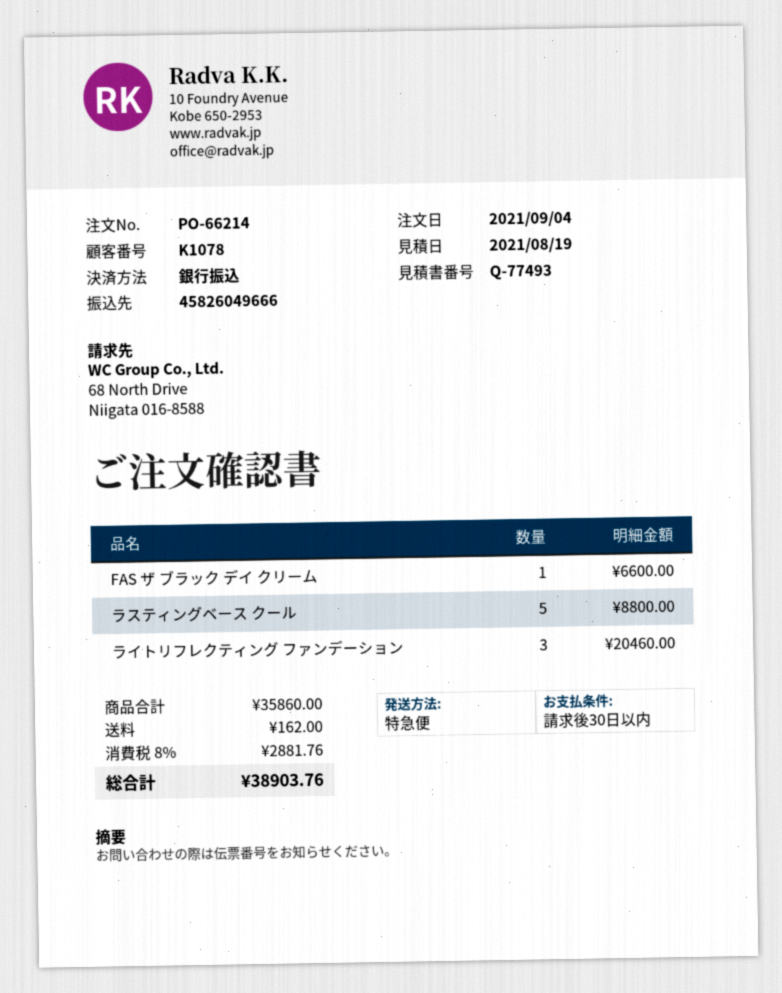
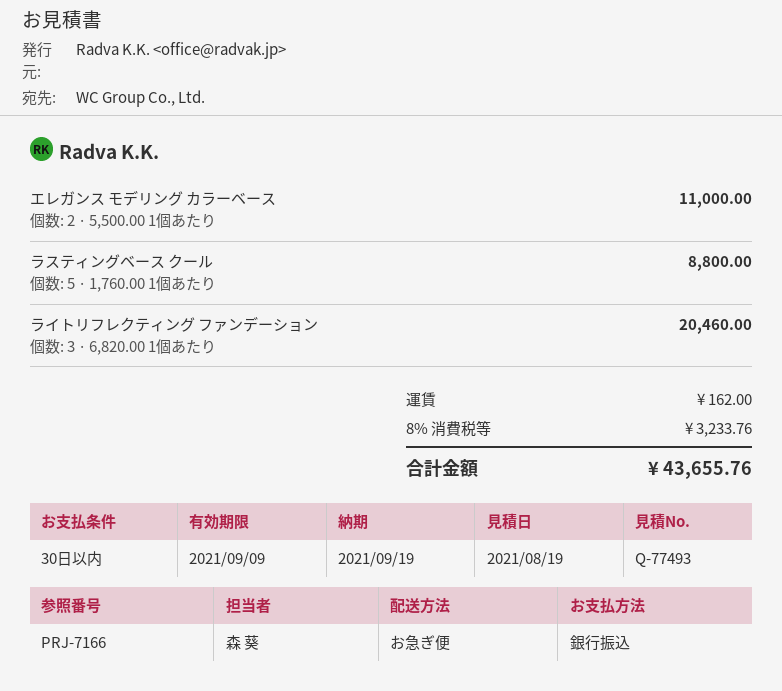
FAS ザ ブラック デイ クリーム: 1 for 6600.00 -> none
エレガンス モデリング カラーベース: none -> 2 for 11000.00
tax: 8% = 2881.76 -> 8% = 3233.76
total: 38903.76 -> 43655.76

